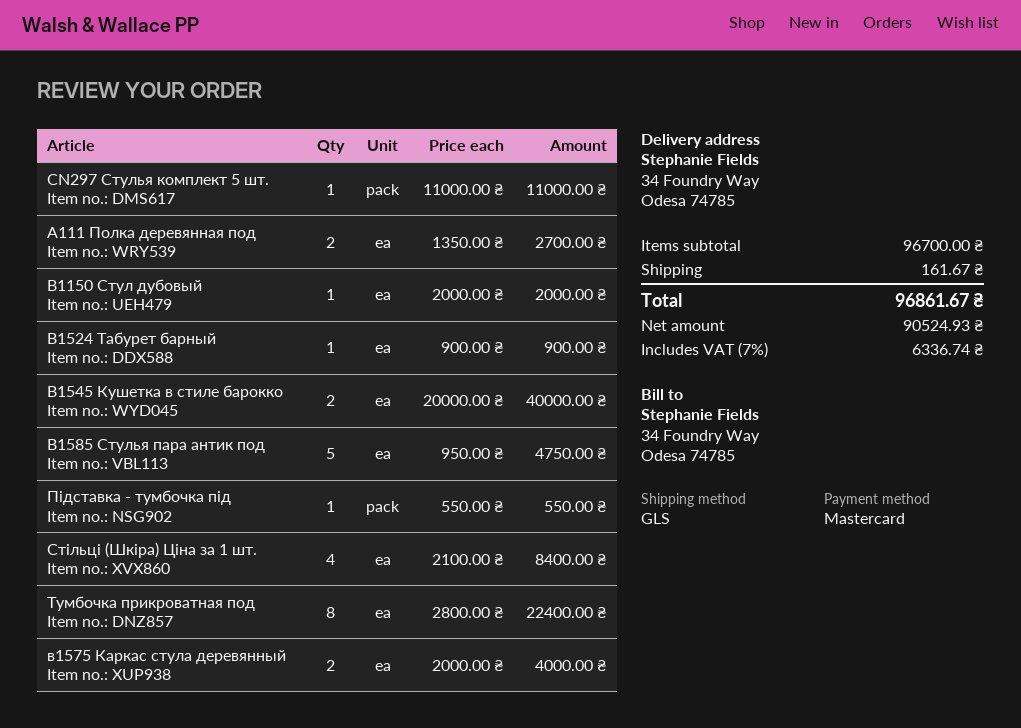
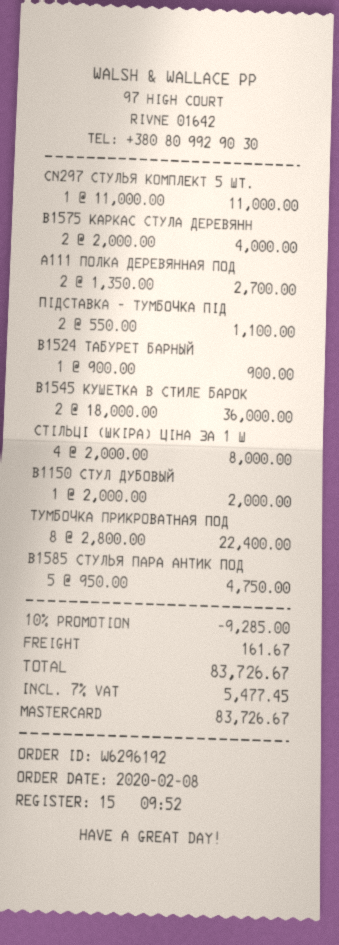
В1545 Кушетка в стиле барокко: 2 x 20000.00 = 40000.00 -> 2 x 18000.00 = 36000.00
Підставка - тумбочка під: 1 x 550.00 = 550.00 -> 2 x 550.00 = 1100.00
Стільці (Шкіра) Ціна за 1 шт.: 4 x 2100.00 = 8400.00 -> 4 x 2000.00 = 8000.00
discount: none -> 10% = 9285.00
tax: 7% = 6336.74 -> 7% = 5477.45
total: 96861.67 -> 83726.67

